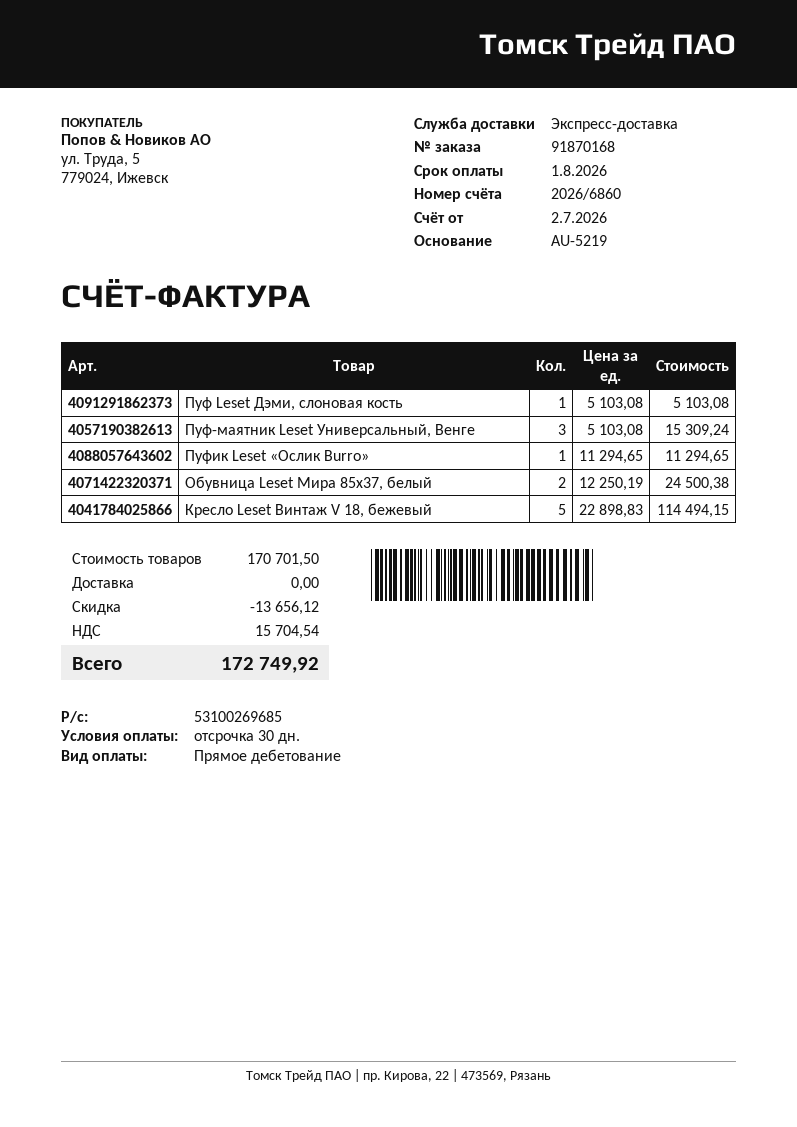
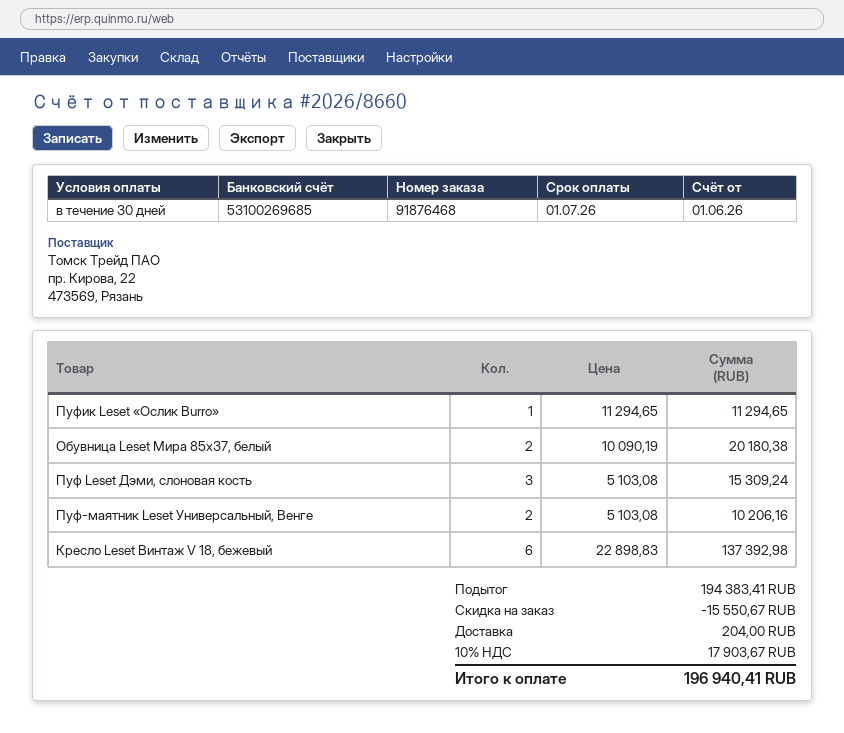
order number: 91870168 -> 91876468
invoice number: 2026/6860 -> 2026/8660
invoice date: 2026-07-02 -> 2026-06-01
due date: 2026-08-01 -> 2026-07-01
Пуф Leset Дэми, слоновая кость: 1 x 5103.08 = 5103.08 -> 3 x 5103.08 = 15309.24
Пуф-маятник Leset Универсальный, Венге: 3 x 5103.08 = 15309.24 -> 2 x 5103.08 = 10206.16
Обувница Leset Мира 85х37, белый: 2 x 12250.19 = 24500.38 -> 2 x 10090.19 = 20180.38
Кресло Leset Винтаж V 18, бежевый: 5 x 22898.83 = 114494.15 -> 6 x 22898.83 = 137392.98
subtotal: 170701.50 -> 194383.41
discount: 13656.12 -> 15550.67
shipping: 0.00 -> 204.00
tax: 15704.54 -> 17903.67
total: 172749.92 -> 196940.41

